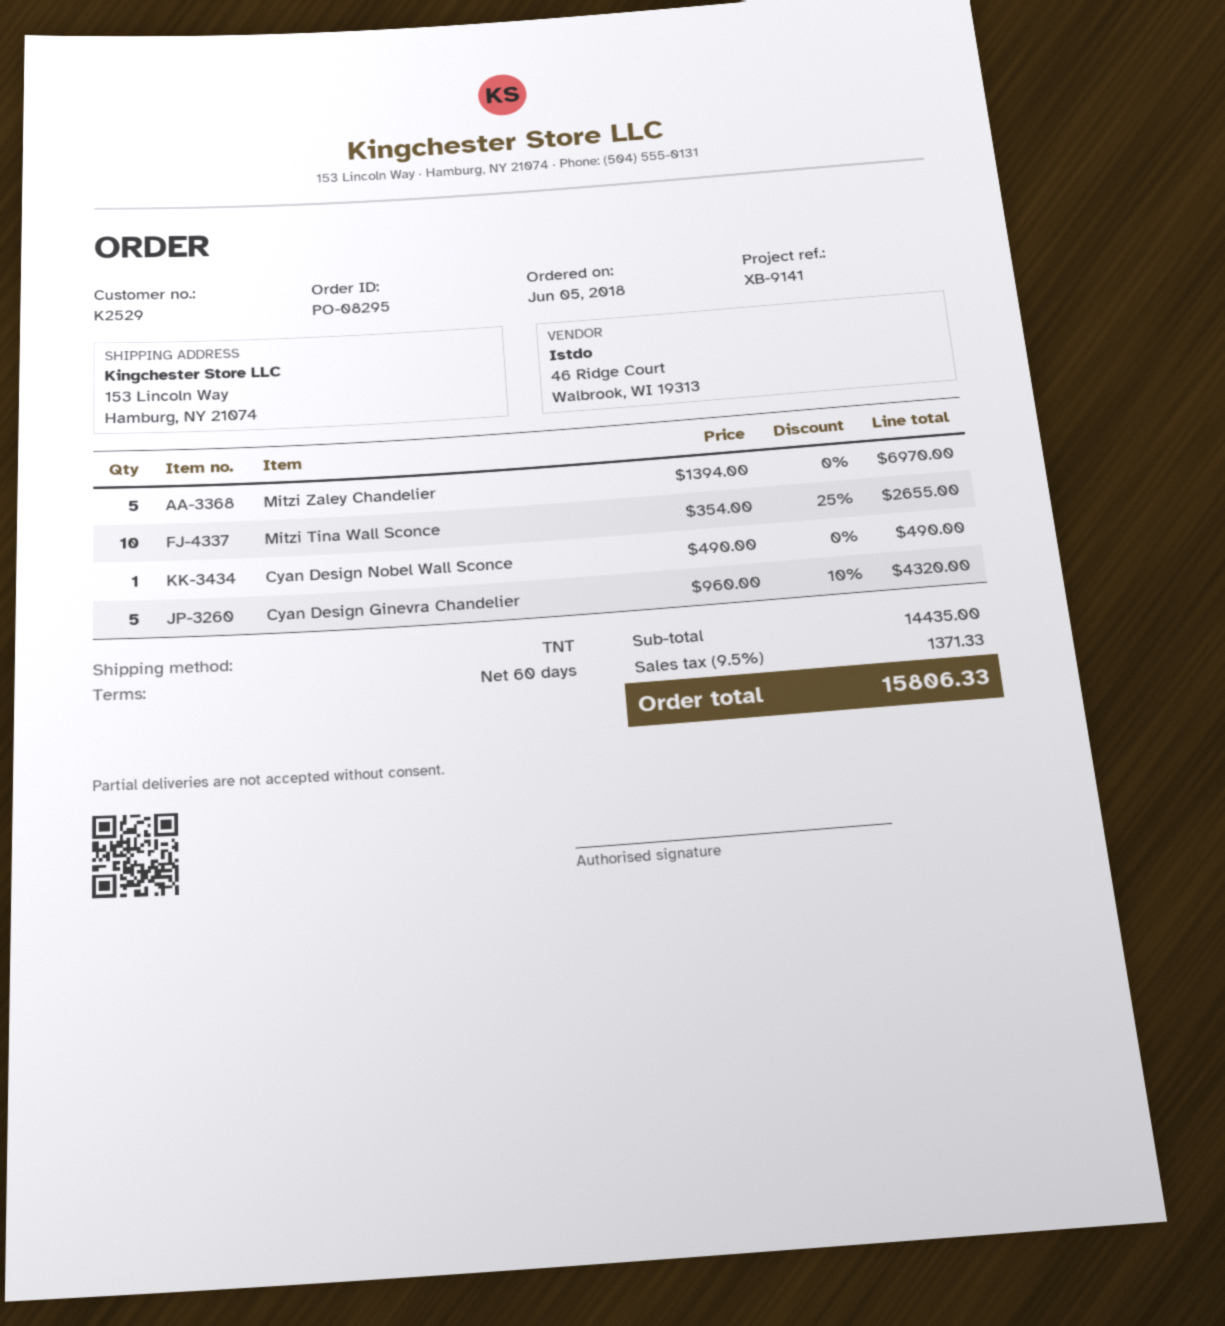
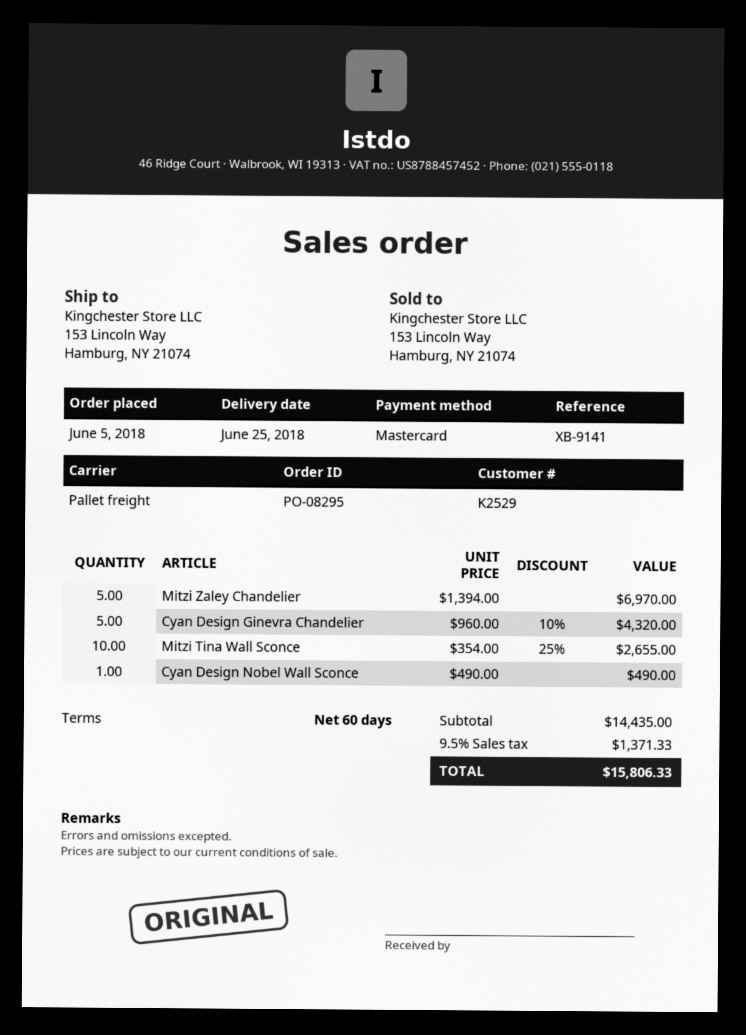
shipping method: TNT -> pallet freight

